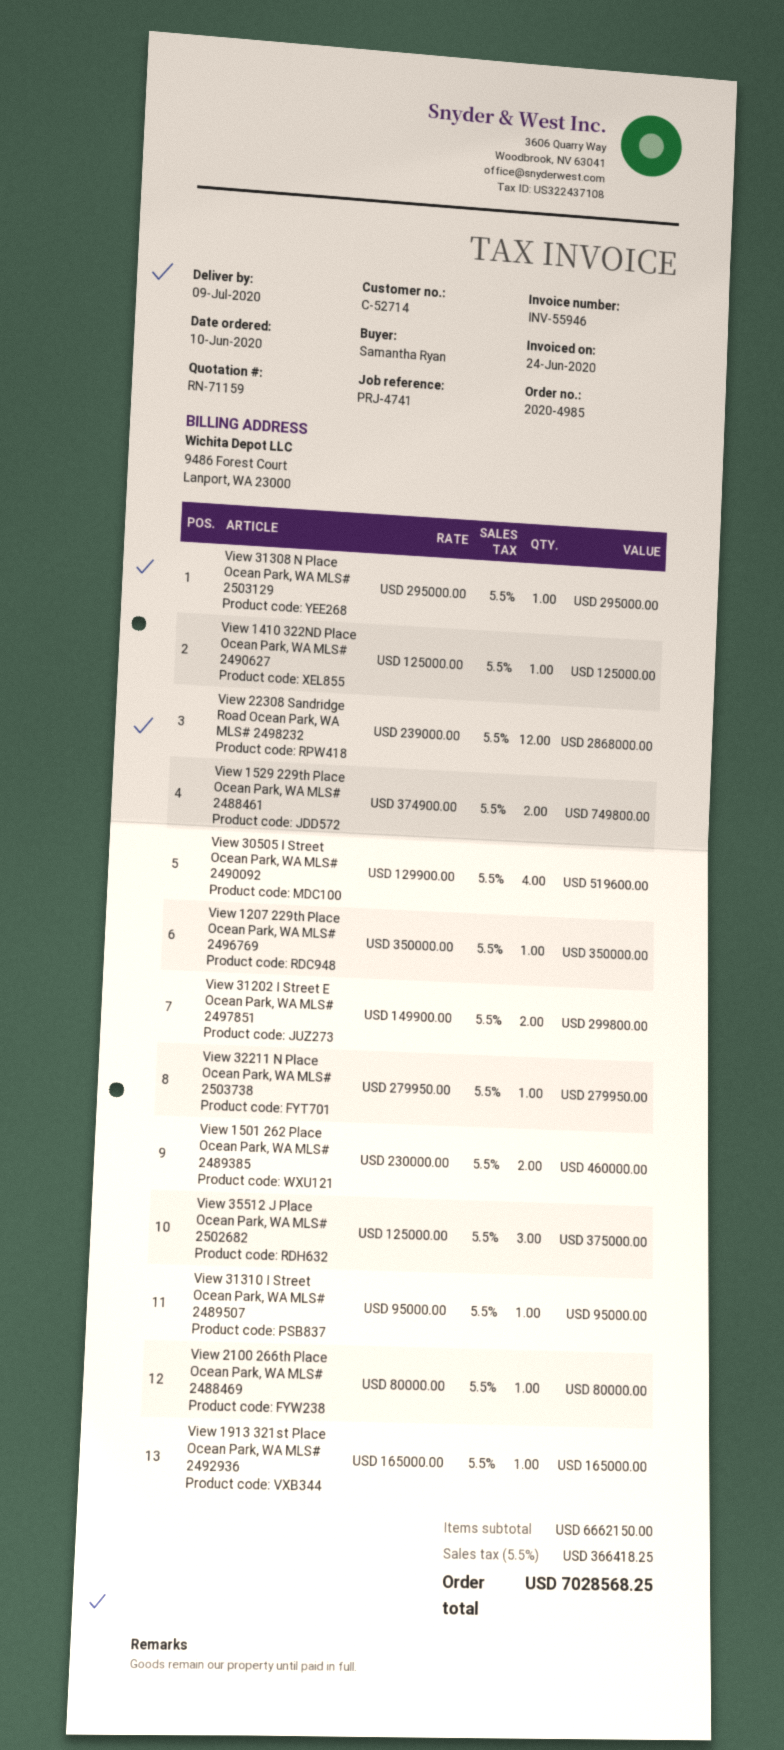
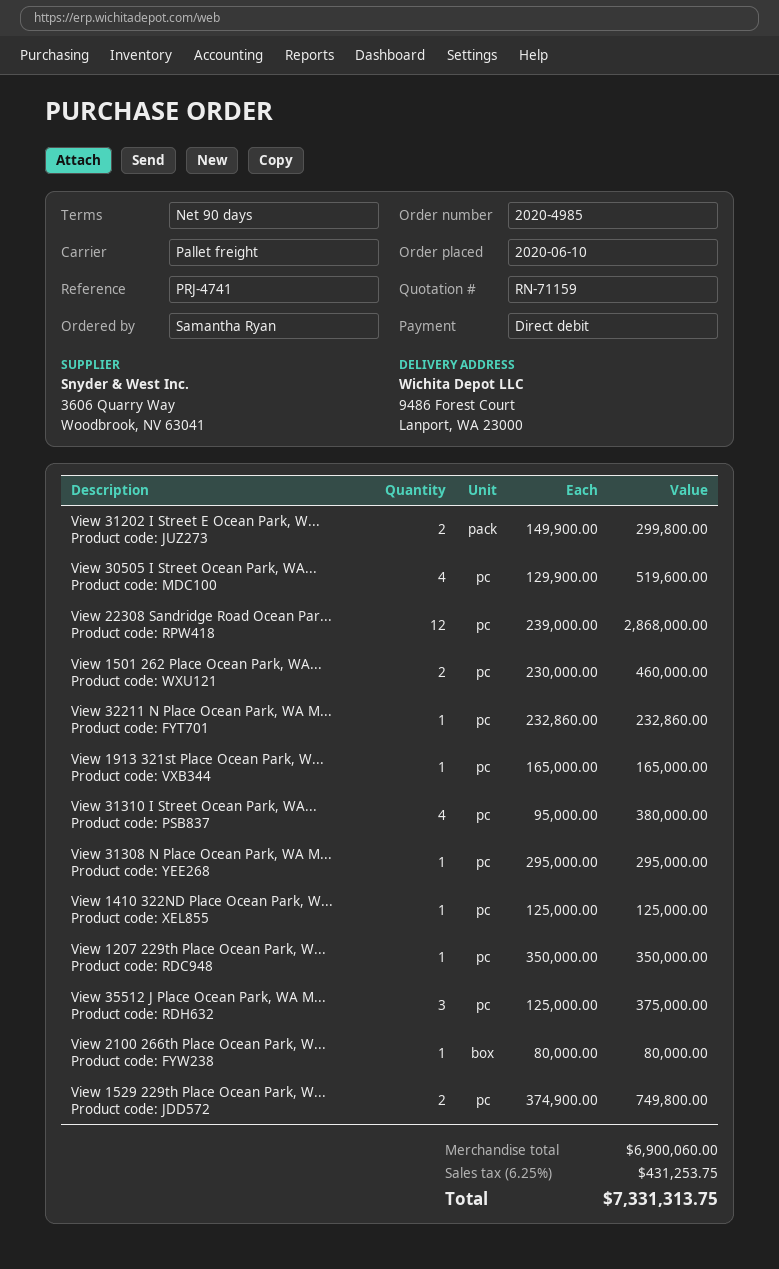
View 32211 N Place Ocean Park, WA MLS# 2503738: 1 x 279950.00 = 279950.00 -> 1 x 232860.00 = 232860.00
View 31310 I Street Ocean Park, WA MLS# 2489507: 1 x 95000.00 = 95000.00 -> 4 x 95000.00 = 380000.00
subtotal: 6662150.00 -> 6900060.00
tax: 5.5% = 366418.25 -> 6.25% = 431253.75
total: 7028568.25 -> 7331313.75

